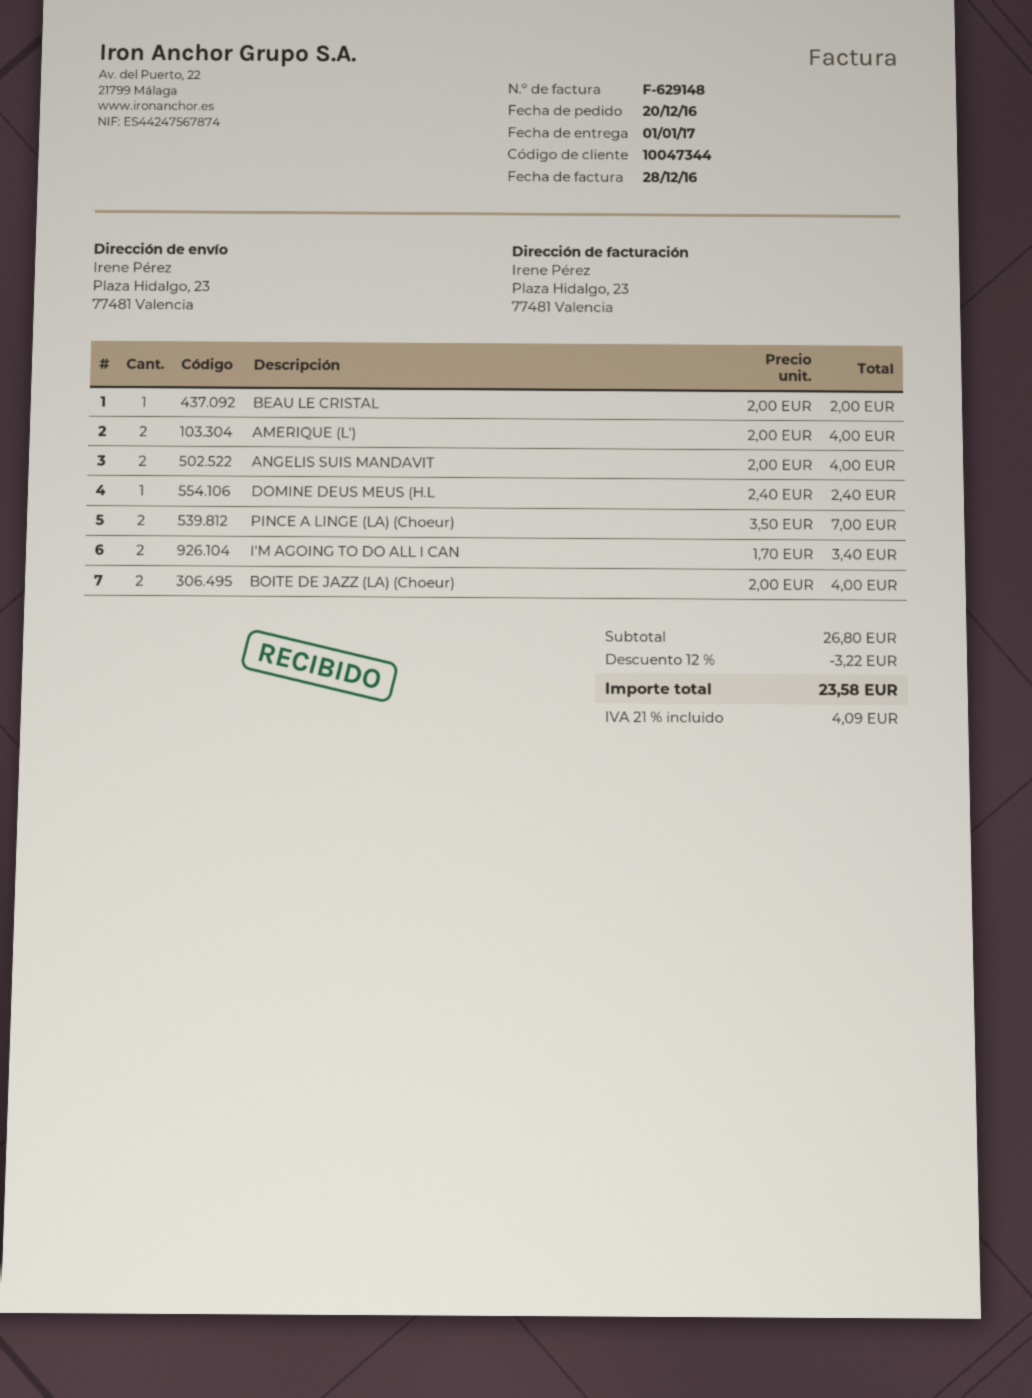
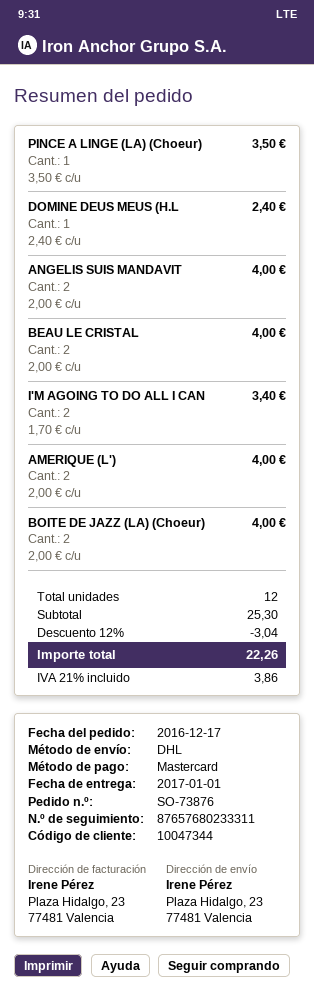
order date: 2016-12-20 -> 2016-12-17
BEAU LE CRISTAL: 1 x 2.00 = 2.00 -> 2 x 2.00 = 4.00
PINCE A LINGE (LA) (Choeur): 2 x 3.50 = 7.00 -> 1 x 3.50 = 3.50
subtotal: 26.80 -> 25.30
discount: 12% = 3.22 -> 12% = 3.04
tax: 21% = 4.09 -> 21% = 3.86
total: 23.58 -> 22.26

